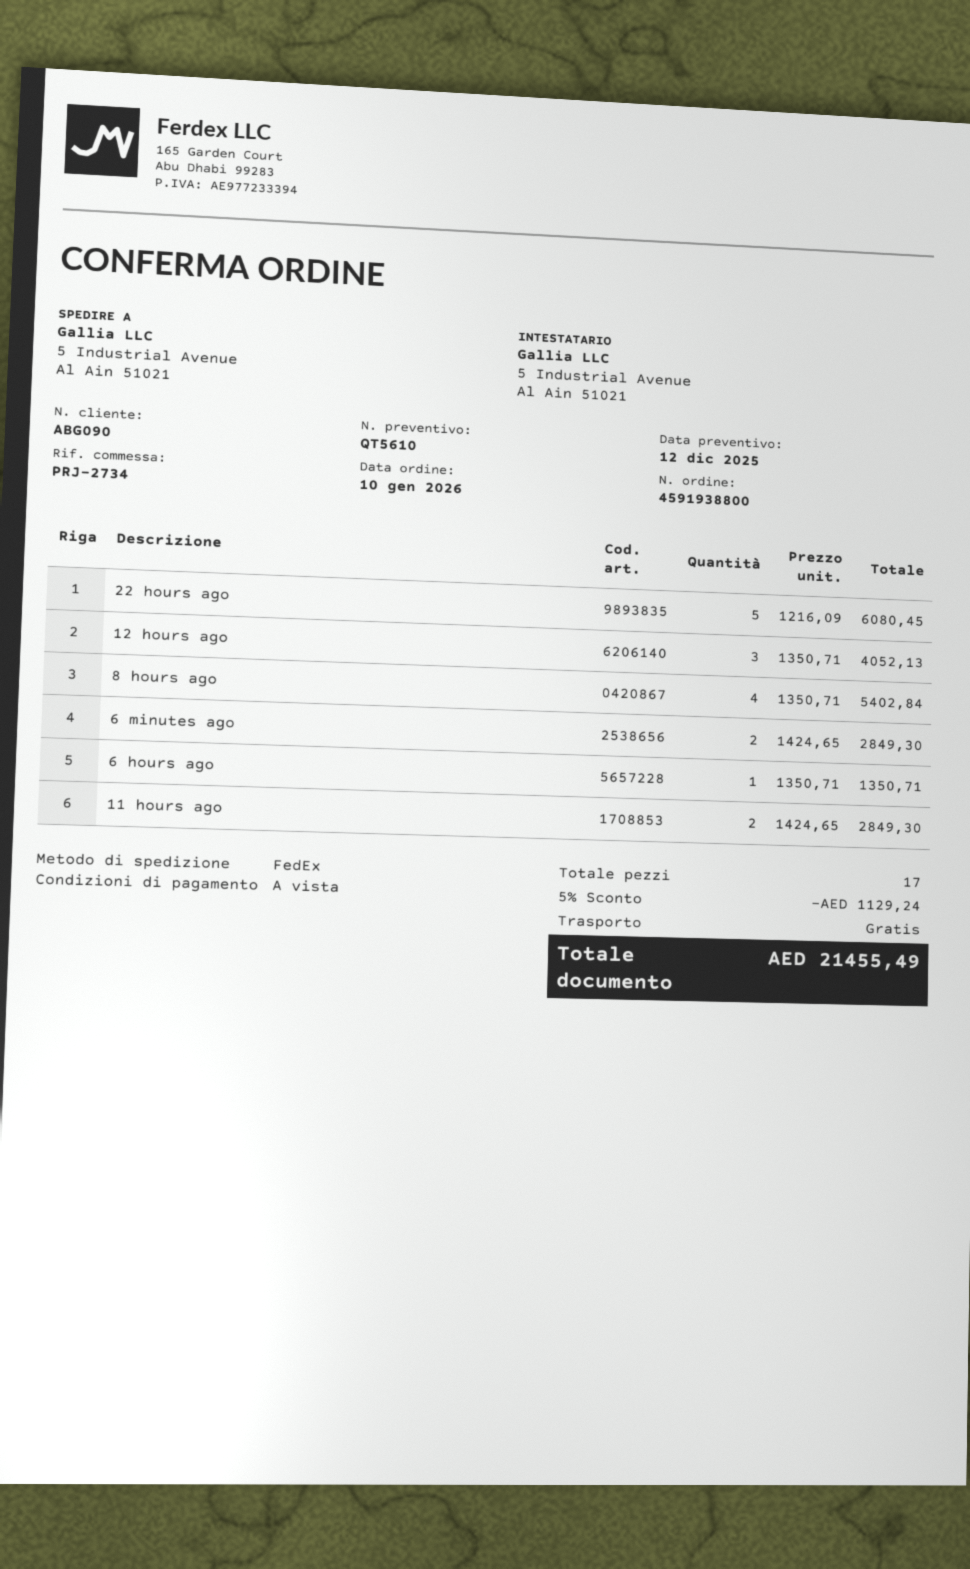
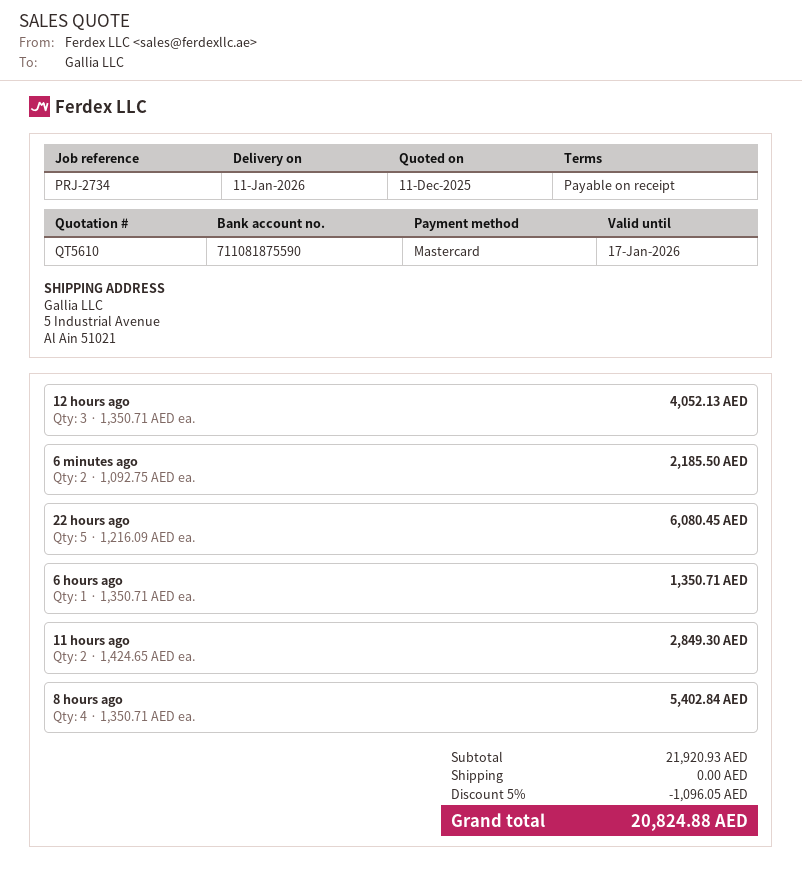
quote date: 2025-12-12 -> 2025-12-11
6 minutes ago: 2 x 1424.65 = 2849.30 -> 2 x 1092.75 = 2185.50
discount: 5% = 1129.24 -> 5% = 1096.05
total: 21455.49 -> 20824.88

